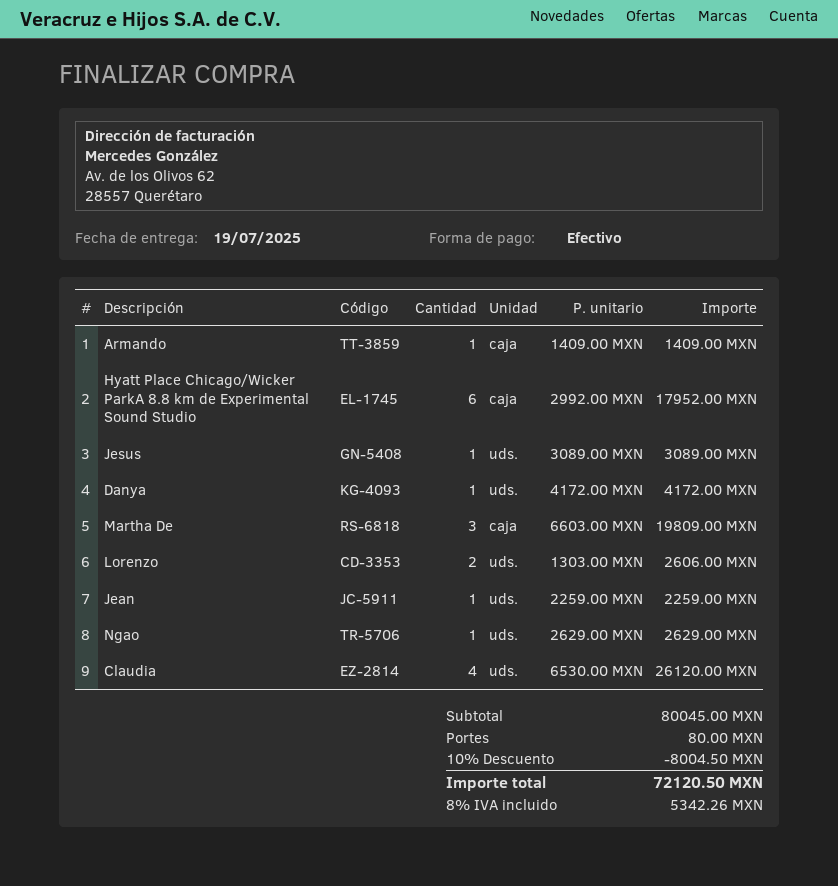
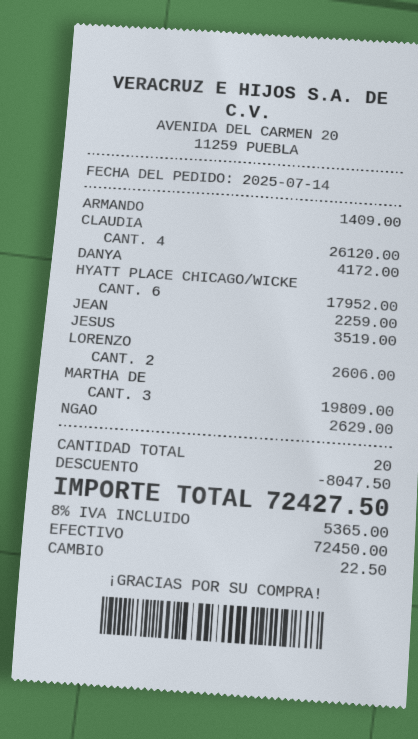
Jesus: 1 for 3089.00 -> 1 for 3519.00
discount: 8004.50 -> 8047.50
shipping: 80.00 -> none
tax: 8% = 5342.26 -> 8% = 5365.00
total: 72120.50 -> 72427.50

